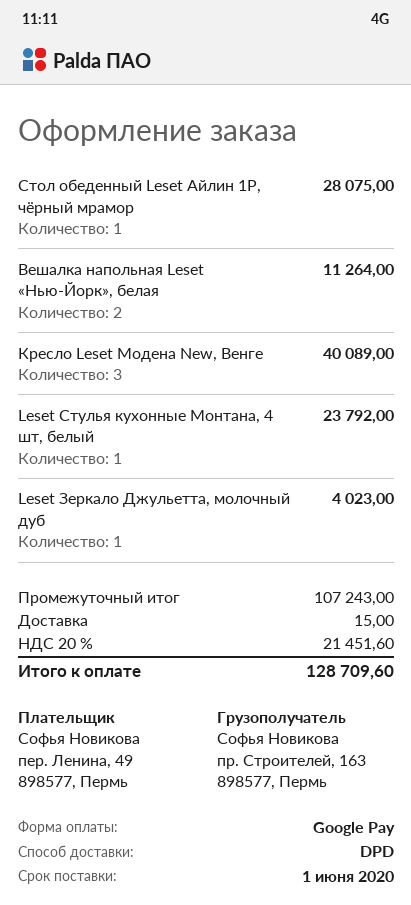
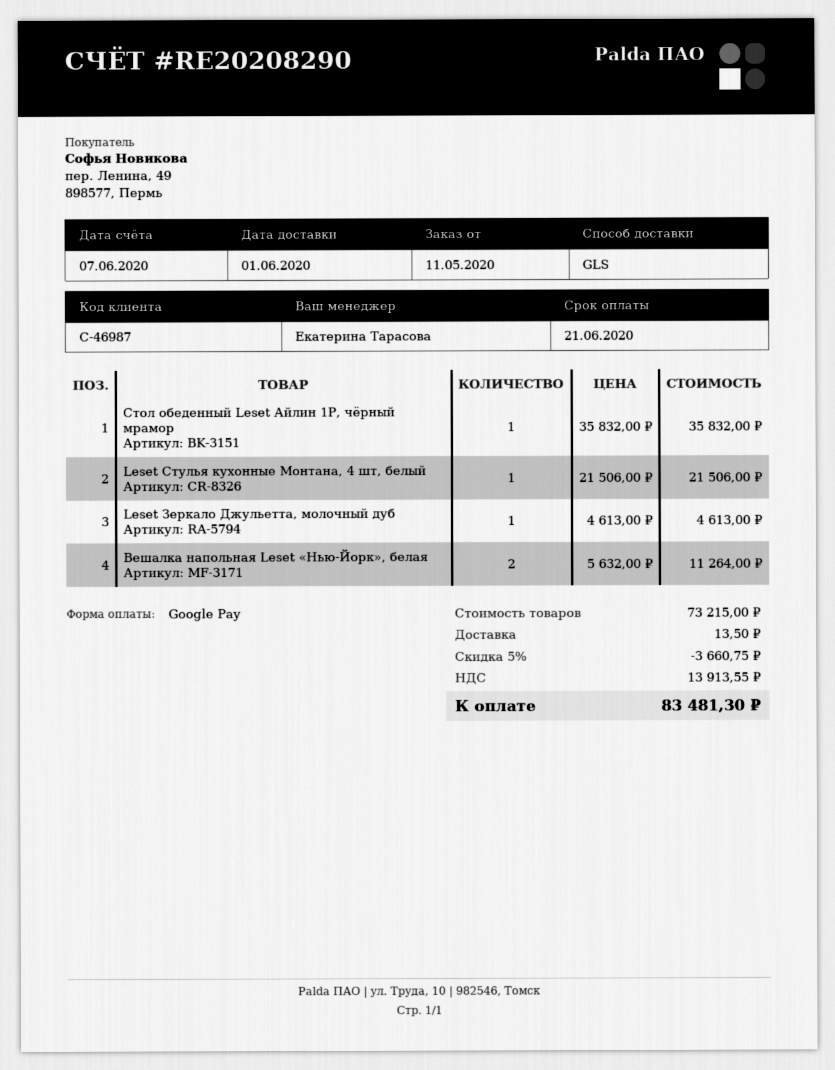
shipping method: DPD -> GLS
Стол обеденный Leset Айлин 1Р, чёрный мрамор: 1 for 28075.00 -> 1 for 35832.00
Кресло Leset Модена New, Венге: 3 for 40089.00 -> none
Leset Стулья кухонные Монтана, 4 шт, белый: 1 for 23792.00 -> 1 for 21506.00
Leset Зеркало Джульетта, молочный дуб: 1 for 4023.00 -> 1 for 4613.00
subtotal: 107243.00 -> 73215.00
discount: none -> 5% = 3660.75
shipping: 15.00 -> 13.50
tax: 21451.60 -> 13913.55
total: 128709.60 -> 83481.30

